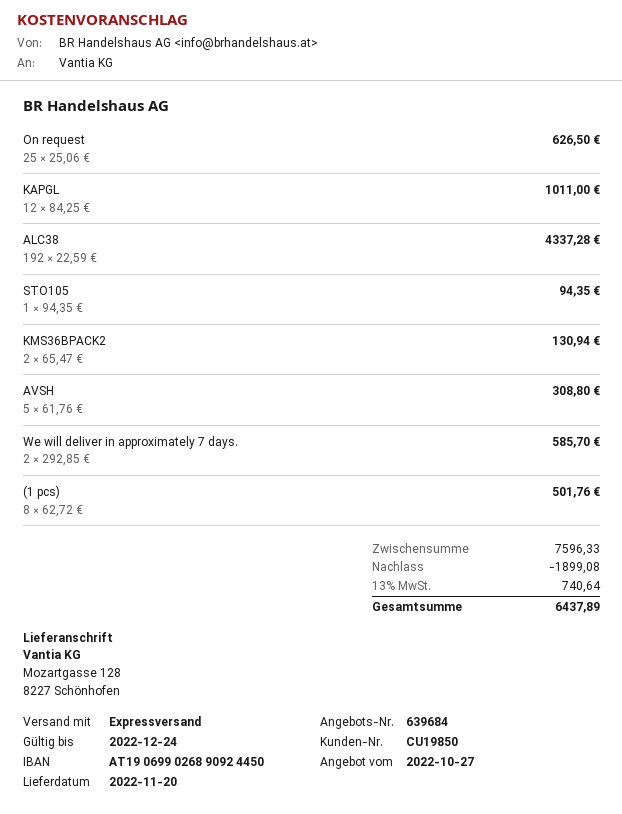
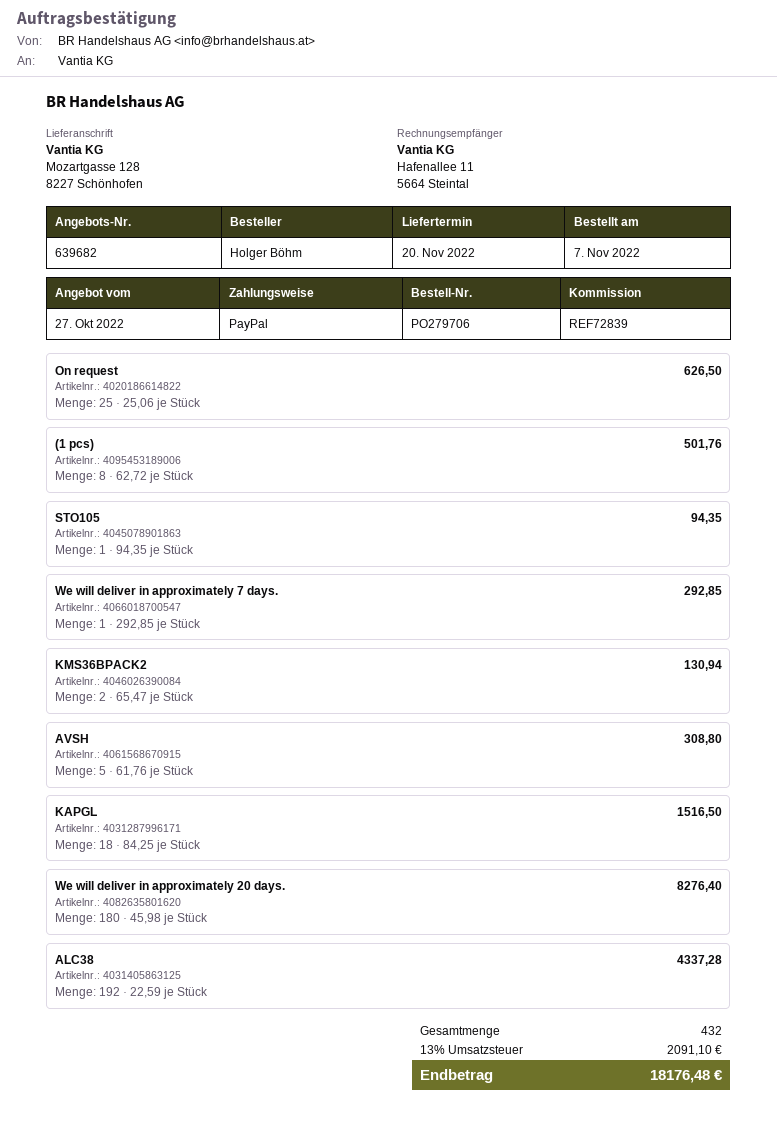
quote number: 639684 -> 639682
KAPGL: 12 x 84.25 = 1011.00 -> 18 x 84.25 = 1516.50
We will deliver in approximately 7 days.: 2 x 292.85 = 585.70 -> 1 x 292.85 = 292.85
We will deliver in approximately 20 days.: none -> 180 x 45.98 = 8276.40
discount: 1899.08 -> none
tax: 13% = 740.64 -> 13% = 2091.10
total: 6437.89 -> 18176.48

